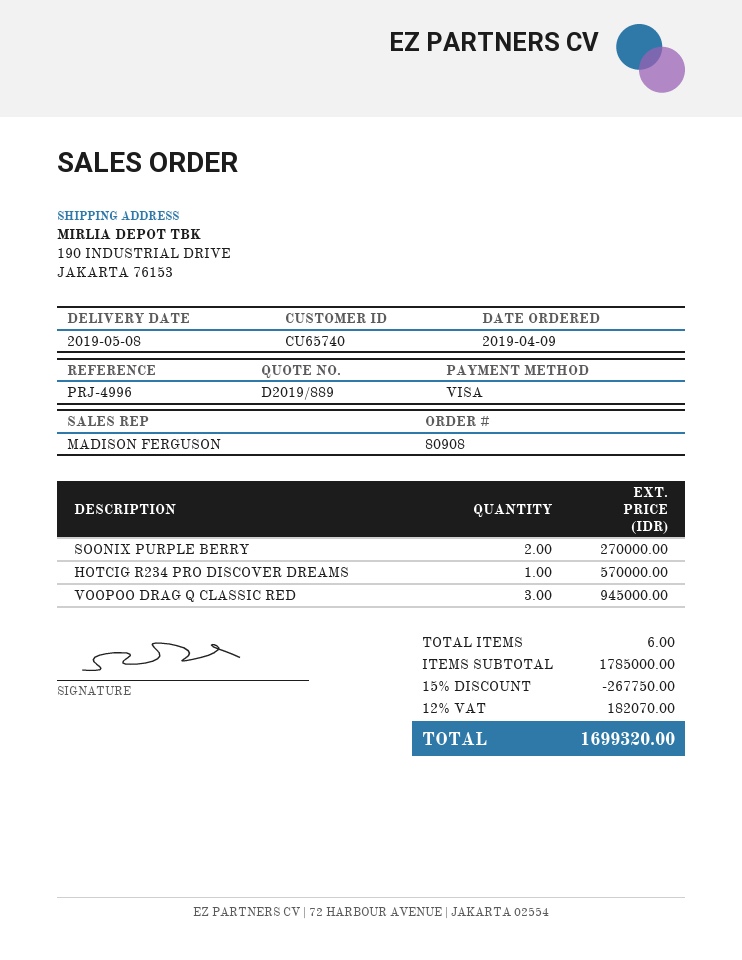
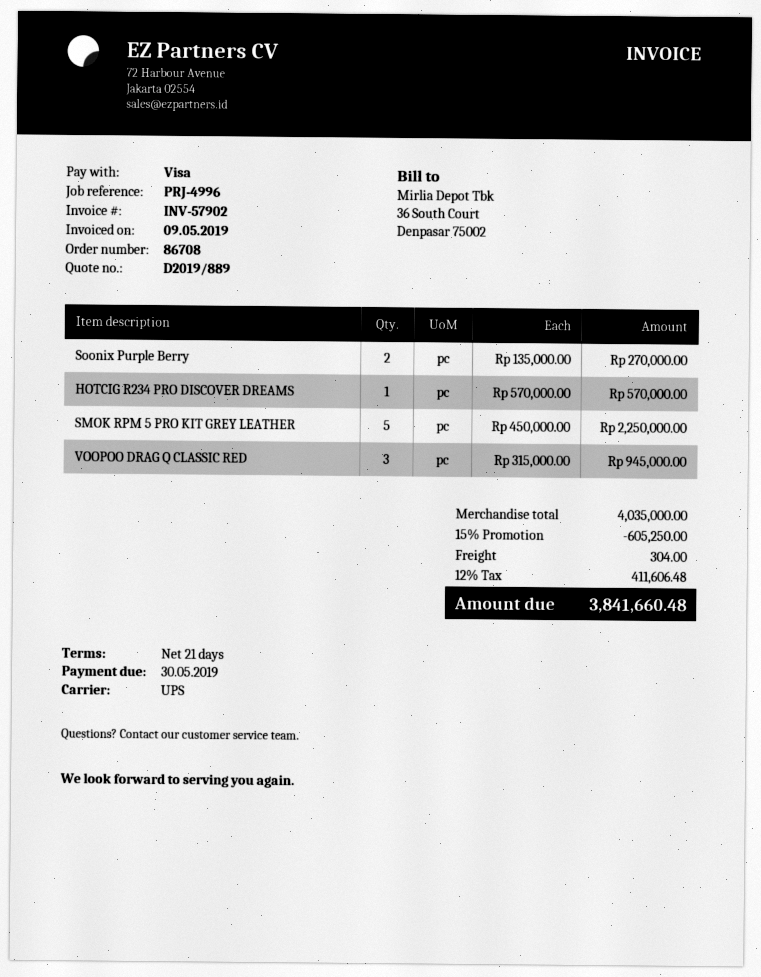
order number: 80908 -> 86708
SMOK RPM 5 PRO KIT GREY LEATHER: none -> 5 for 2250000.00
subtotal: 1785000.00 -> 4035000.00
discount: 15% = 267750.00 -> 15% = 605250.00
shipping: none -> 304.00
tax: 12% = 182070.00 -> 12% = 411606.48
total: 1699320.00 -> 3841660.48

